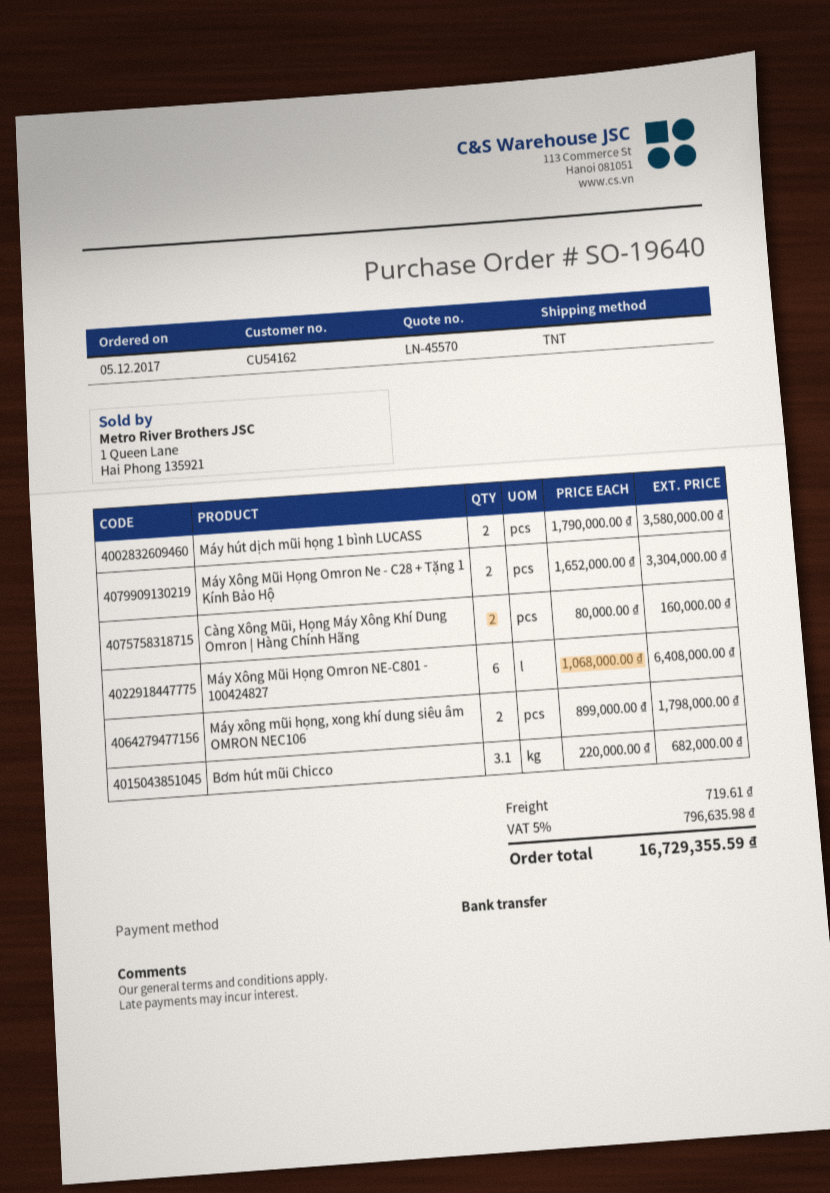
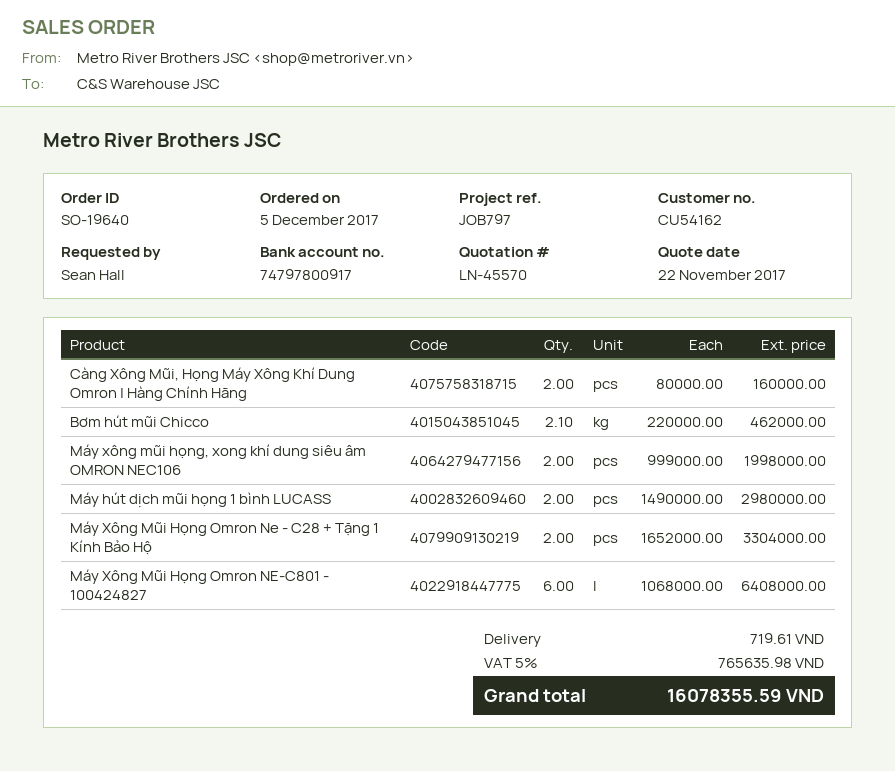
Máy hút dịch mũi họng 1 bình LUCASS: 2 x 1790000.00 = 3580000.00 -> 2 x 1490000.00 = 2980000.00
Máy xông mũi họng, xong khí dung siêu âm OMRON NEC106: 2 x 899000.00 = 1798000.00 -> 2 x 999000.00 = 1998000.00
Bơm hút mũi Chicco: 3.1 x 220000.00 = 682000.00 -> 2.1 x 220000.00 = 462000.00
tax: 5% = 796635.98 -> 5% = 765635.98
total: 16729355.59 -> 16078355.59

